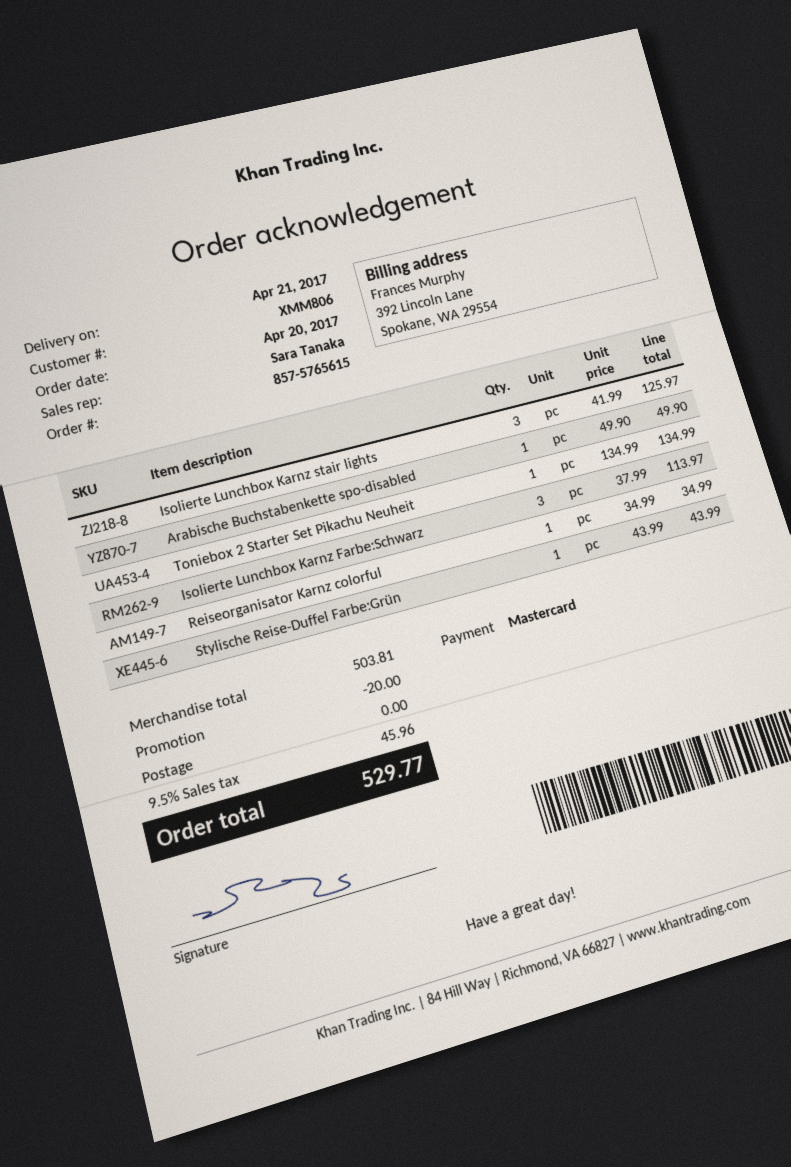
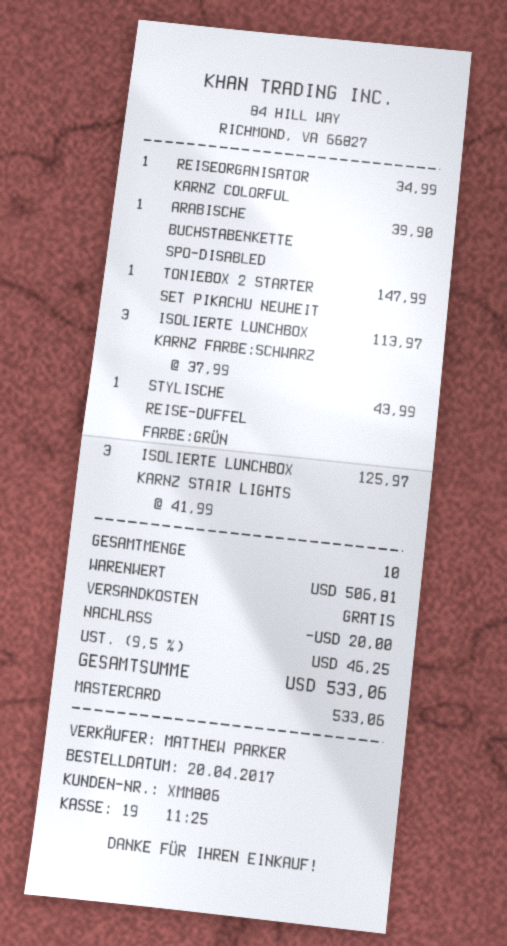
sales rep: Sara Tanaka -> MATTHEW PARKER
Arabische Buchstabenkette spo-disabled: 1 x 49.90 = 49.90 -> 1 x 39.90 = 39.90
Toniebox 2 Starter Set Pikachu Neuheit: 1 x 134.99 = 134.99 -> 1 x 147.99 = 147.99
subtotal: 503.81 -> 506.81
tax: 9.5% = 45.96 -> 9.5% = 46.25
total: 529.77 -> 533.06

